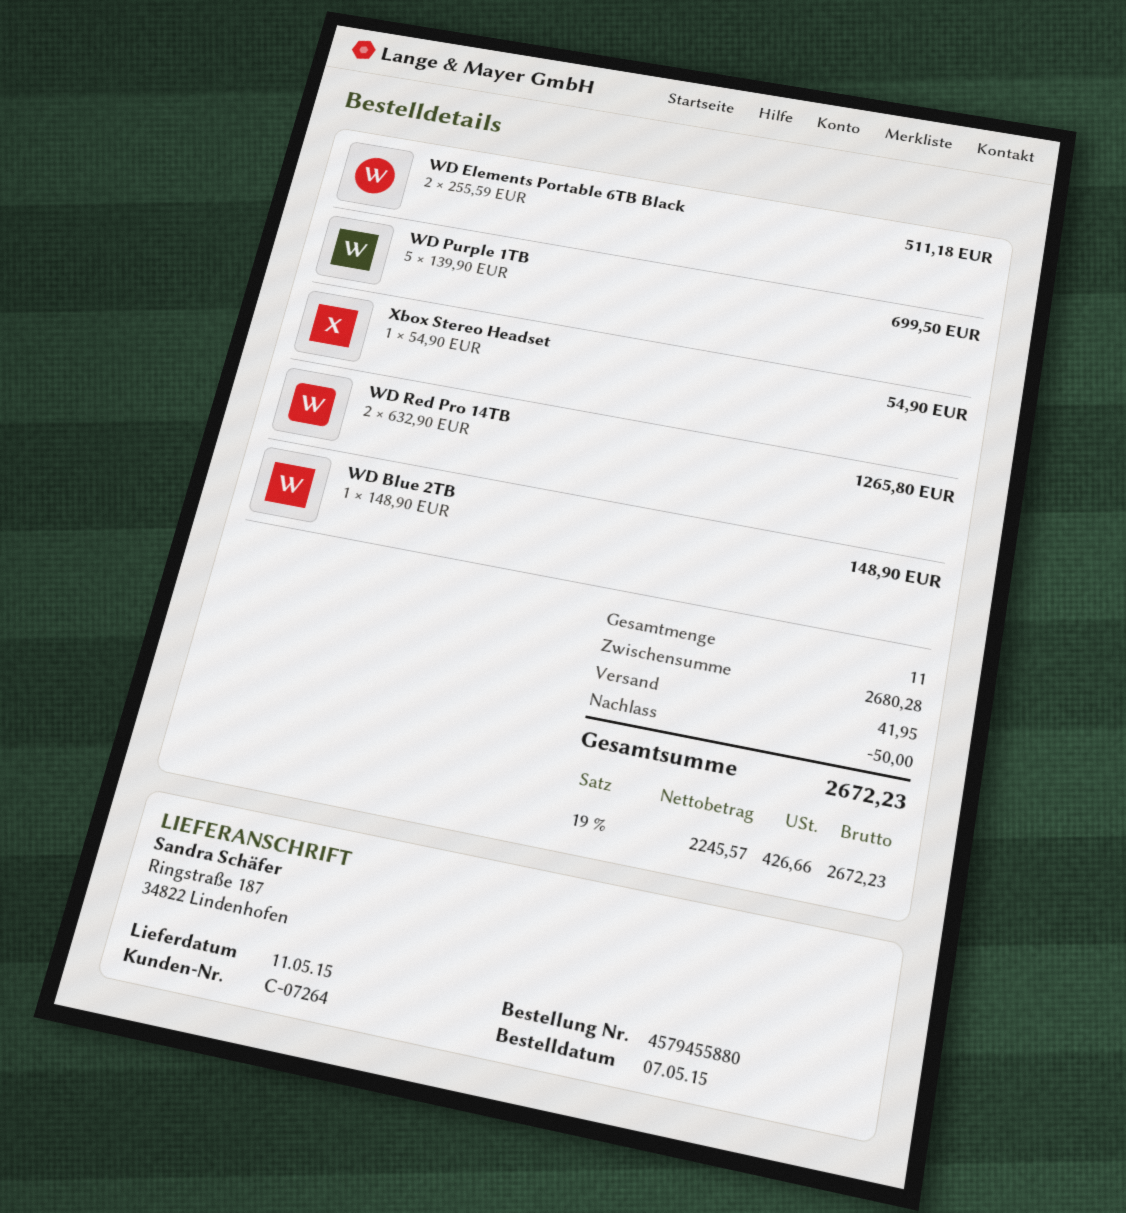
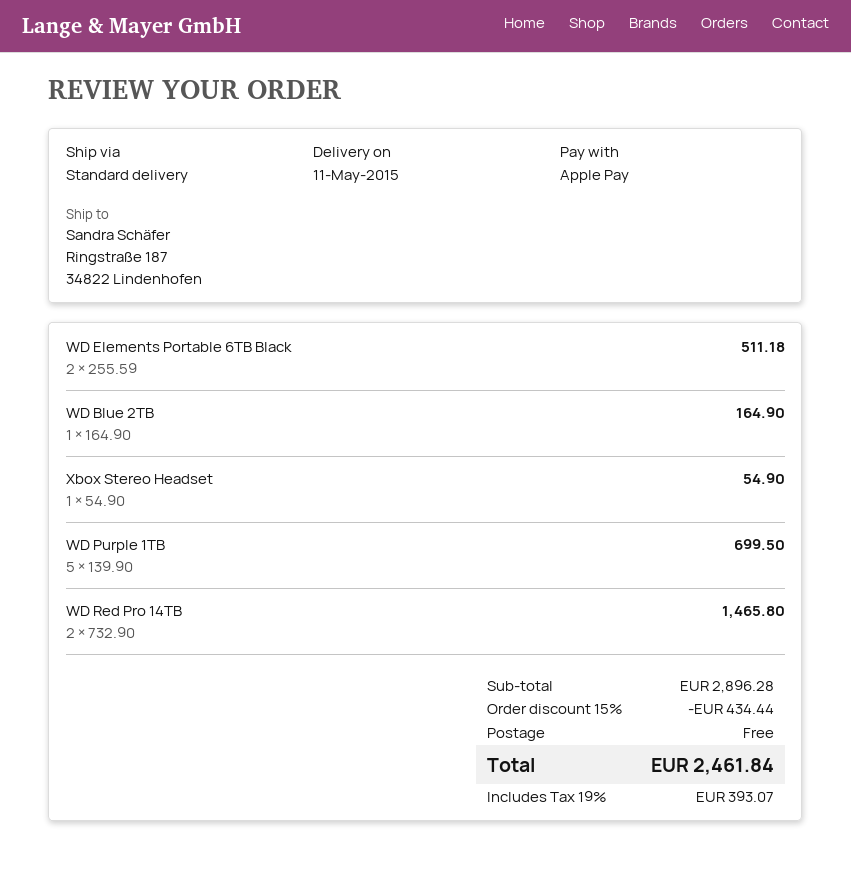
WD Red Pro 14TB: 2 x 632.90 = 1265.80 -> 2 x 732.90 = 1465.80
WD Blue 2TB: 1 x 148.90 = 148.90 -> 1 x 164.90 = 164.90
subtotal: 2680.28 -> 2896.28
discount: 50.00 -> 434.44
shipping: 41.95 -> 0.00
tax: 19% = 426.66 -> 19% = 393.07
total: 2672.23 -> 2461.84

